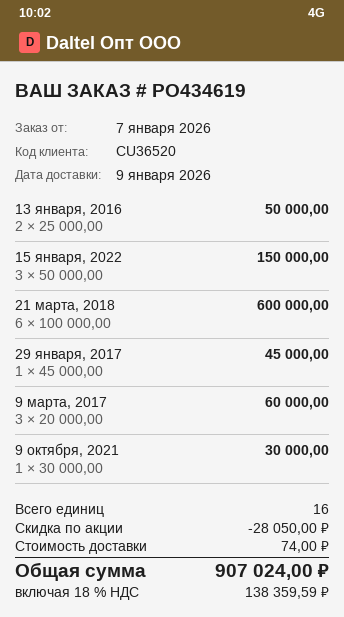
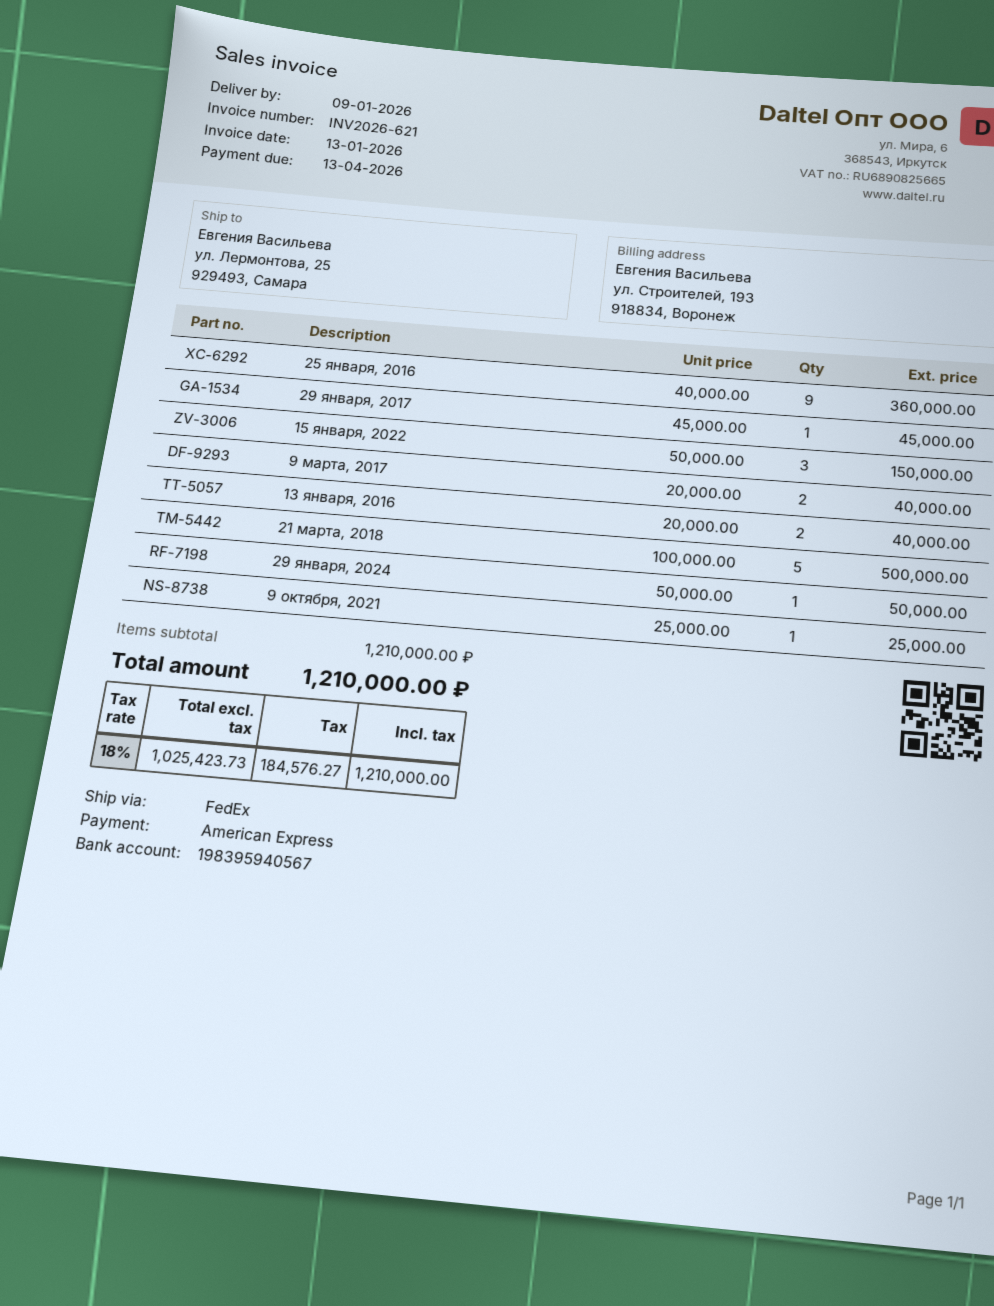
13 января, 2016: 2 x 25000.00 = 50000.00 -> 2 x 20000.00 = 40000.00
21 марта, 2018: 6 x 100000.00 = 600000.00 -> 5 x 100000.00 = 500000.00
9 марта, 2017: 3 x 20000.00 = 60000.00 -> 2 x 20000.00 = 40000.00
9 октября, 2021: 1 x 30000.00 = 30000.00 -> 1 x 25000.00 = 25000.00
25 января, 2016: none -> 9 x 40000.00 = 360000.00
29 января, 2024: none -> 1 x 50000.00 = 50000.00
discount: 28050.00 -> none
shipping: 74.00 -> none
tax: 18% = 138359.59 -> 18% = 184576.27
total: 907024.00 -> 1210000.00

